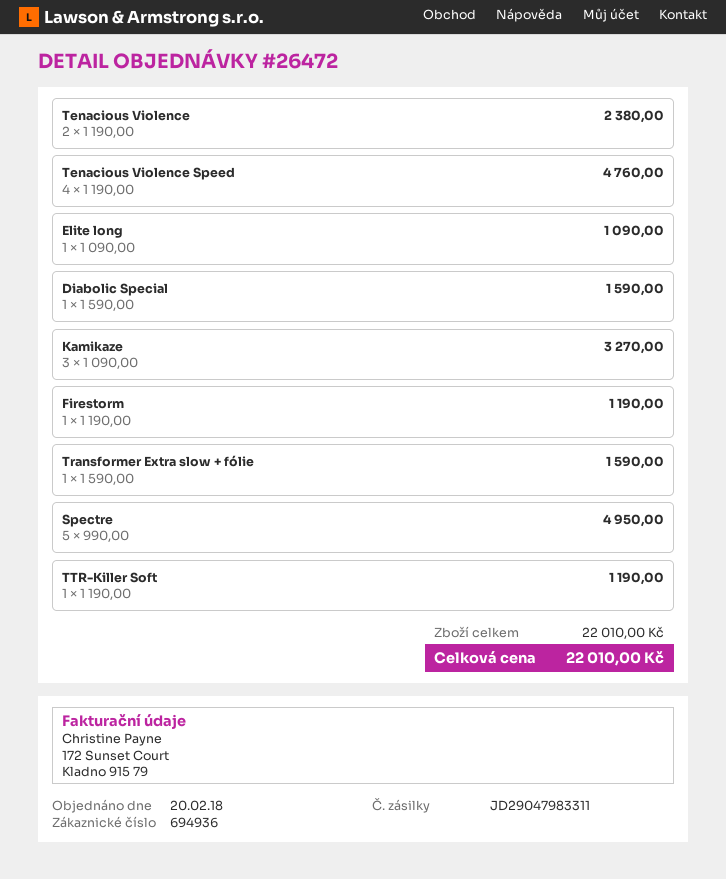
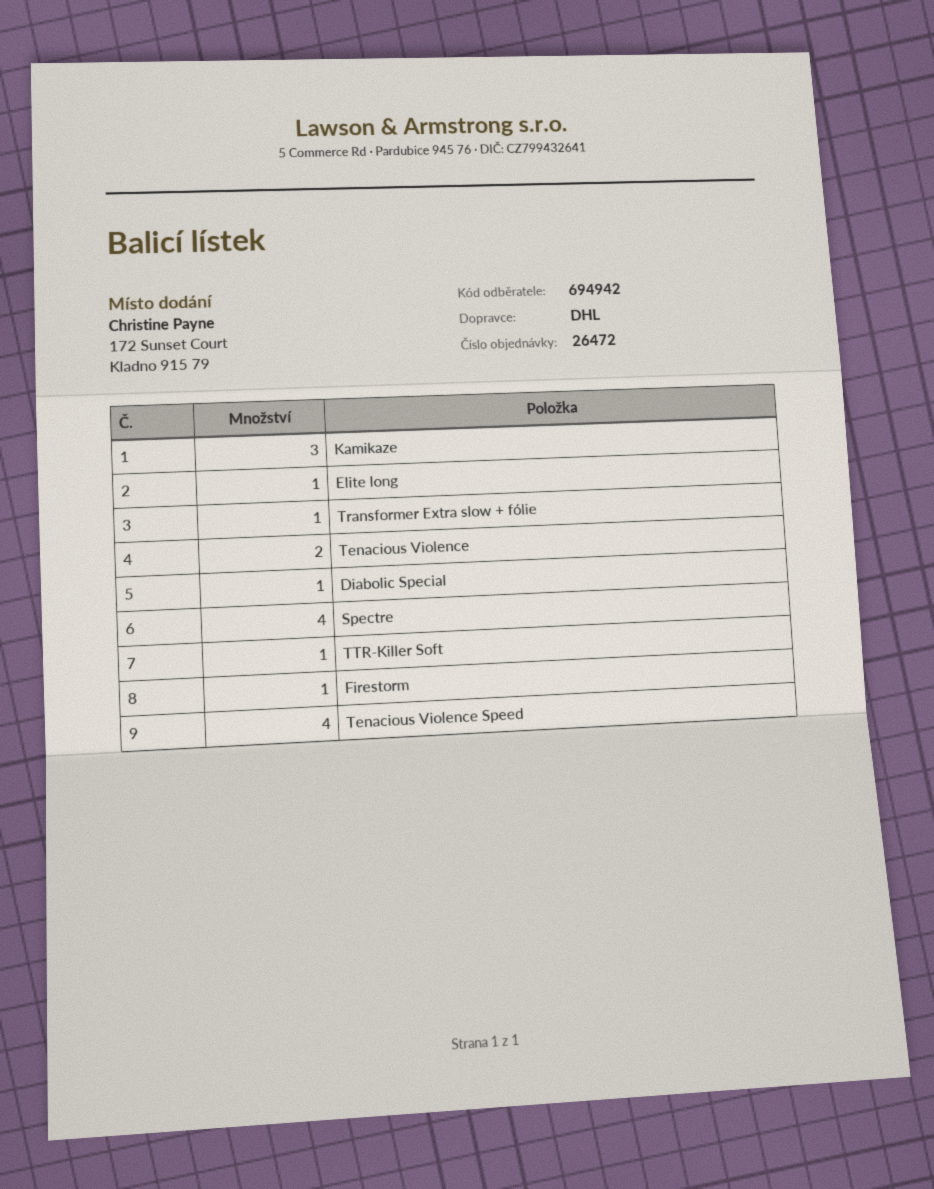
customer number: 694936 -> 694942
Spectre: 5 -> 4

